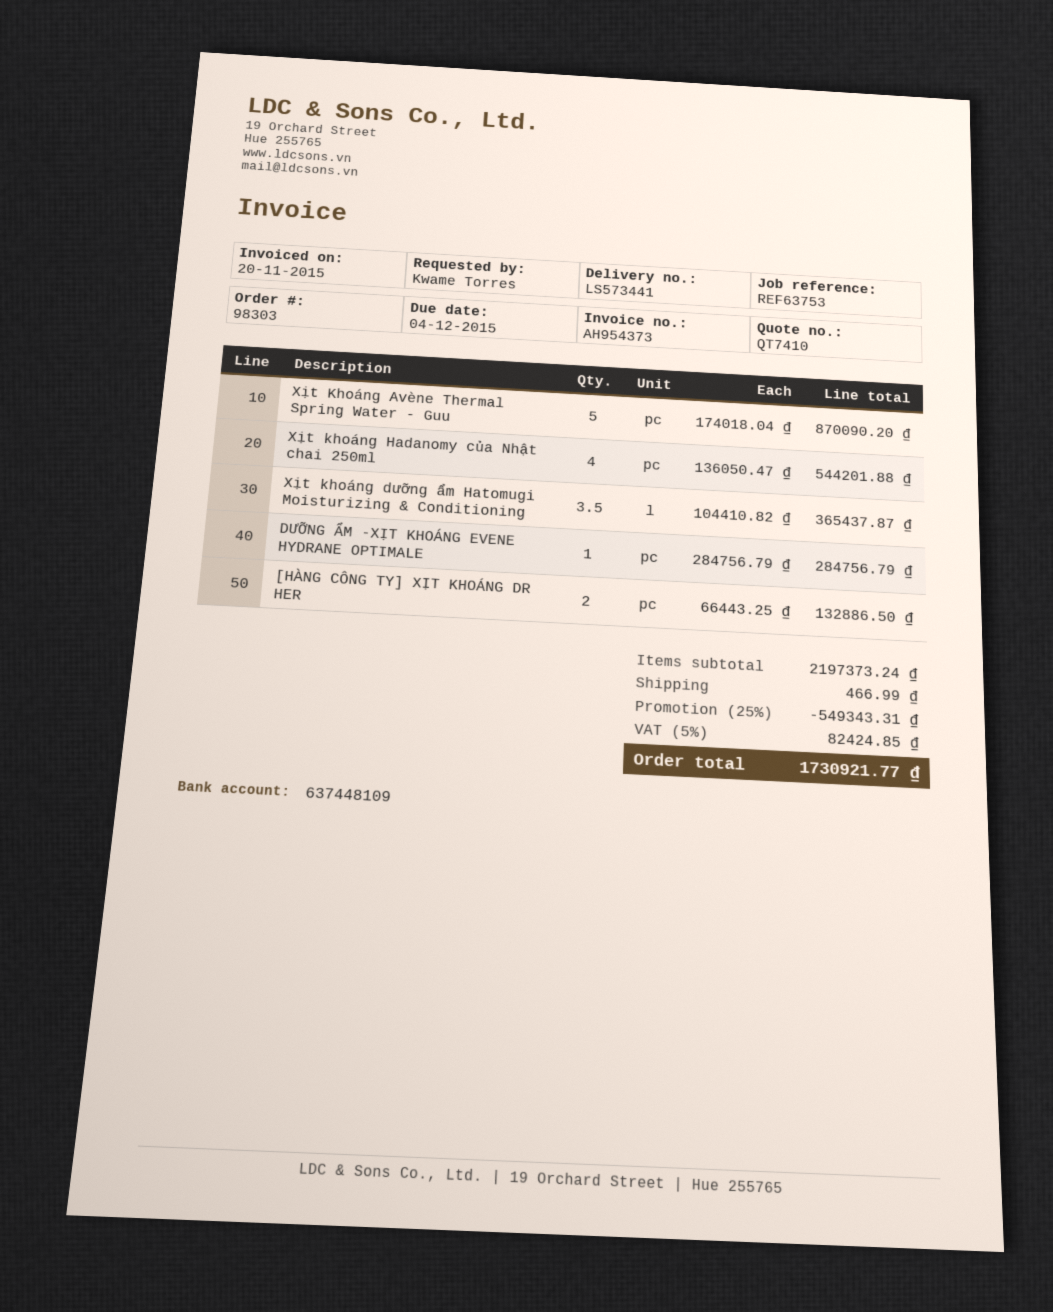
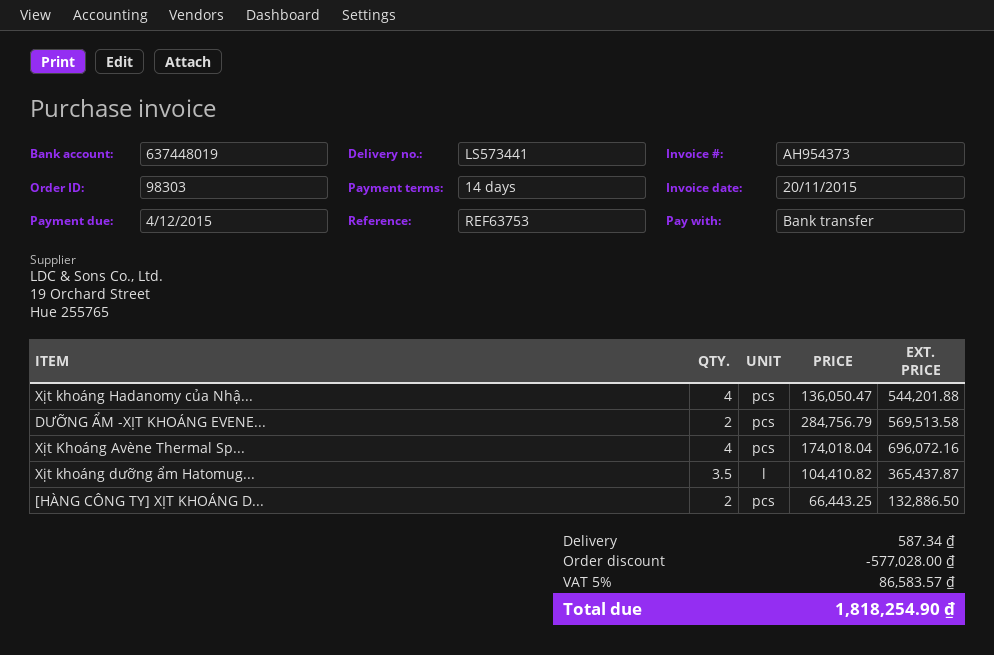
bank account: 637448109 -> 637448019
Xịt Khoáng Avène Thermal Spring Water - Guu: 5 x 174018.04 = 870090.20 -> 4 x 174018.04 = 696072.16
DƯỠNG ẨM -XỊT KHOÁNG EVENE HYDRANE OPTIMALE: 1 x 284756.79 = 284756.79 -> 2 x 284756.79 = 569513.58
discount: 549343.31 -> 577028.00
shipping: 466.99 -> 587.34
tax: 5% = 82424.85 -> 5% = 86583.57
total: 1730921.77 -> 1818254.90

